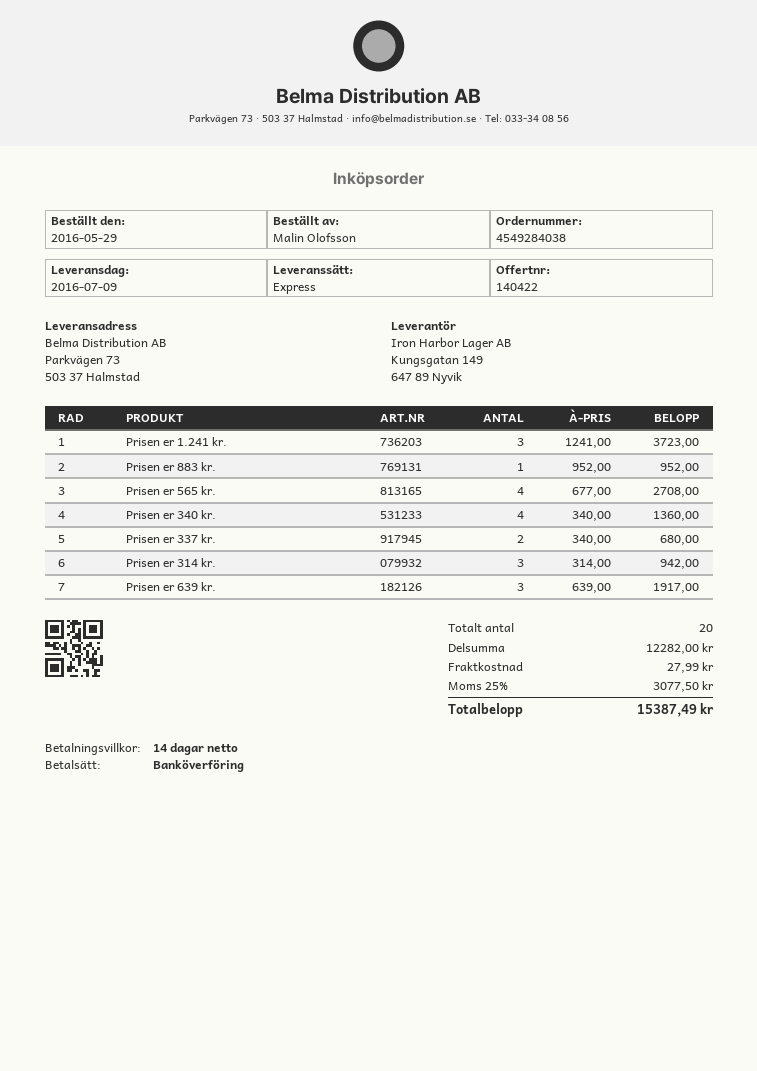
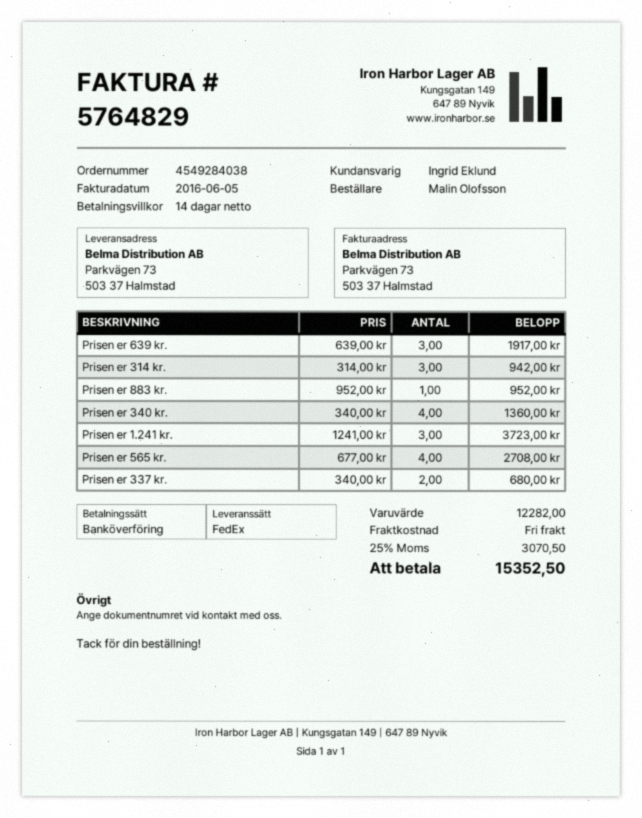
shipping method: express -> FedEx
shipping: 27.99 -> 0.00
tax: 25% = 3077.50 -> 25% = 3070.50
total: 15387.49 -> 15352.50

